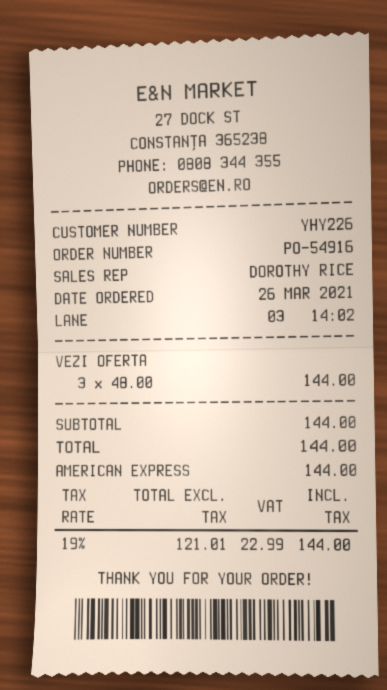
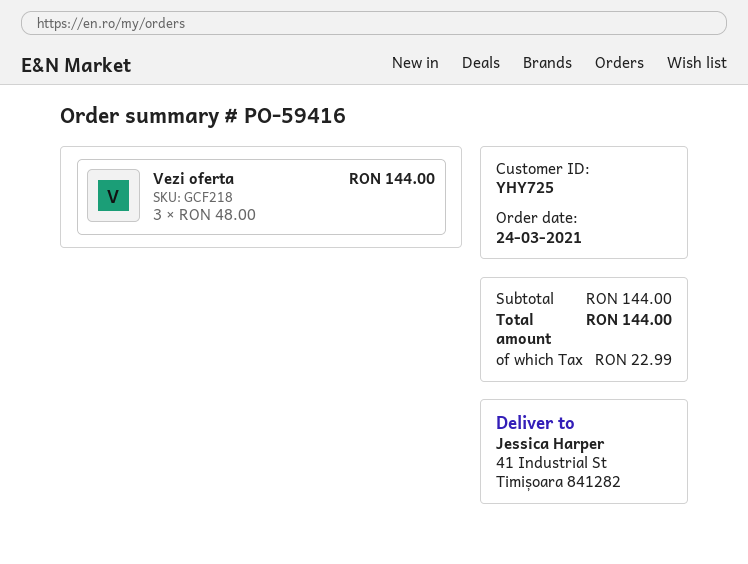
order number: PO-54916 -> PO-59416
order date: 2021-03-26 -> 2021-03-24
customer number: YHY226 -> YHY725

